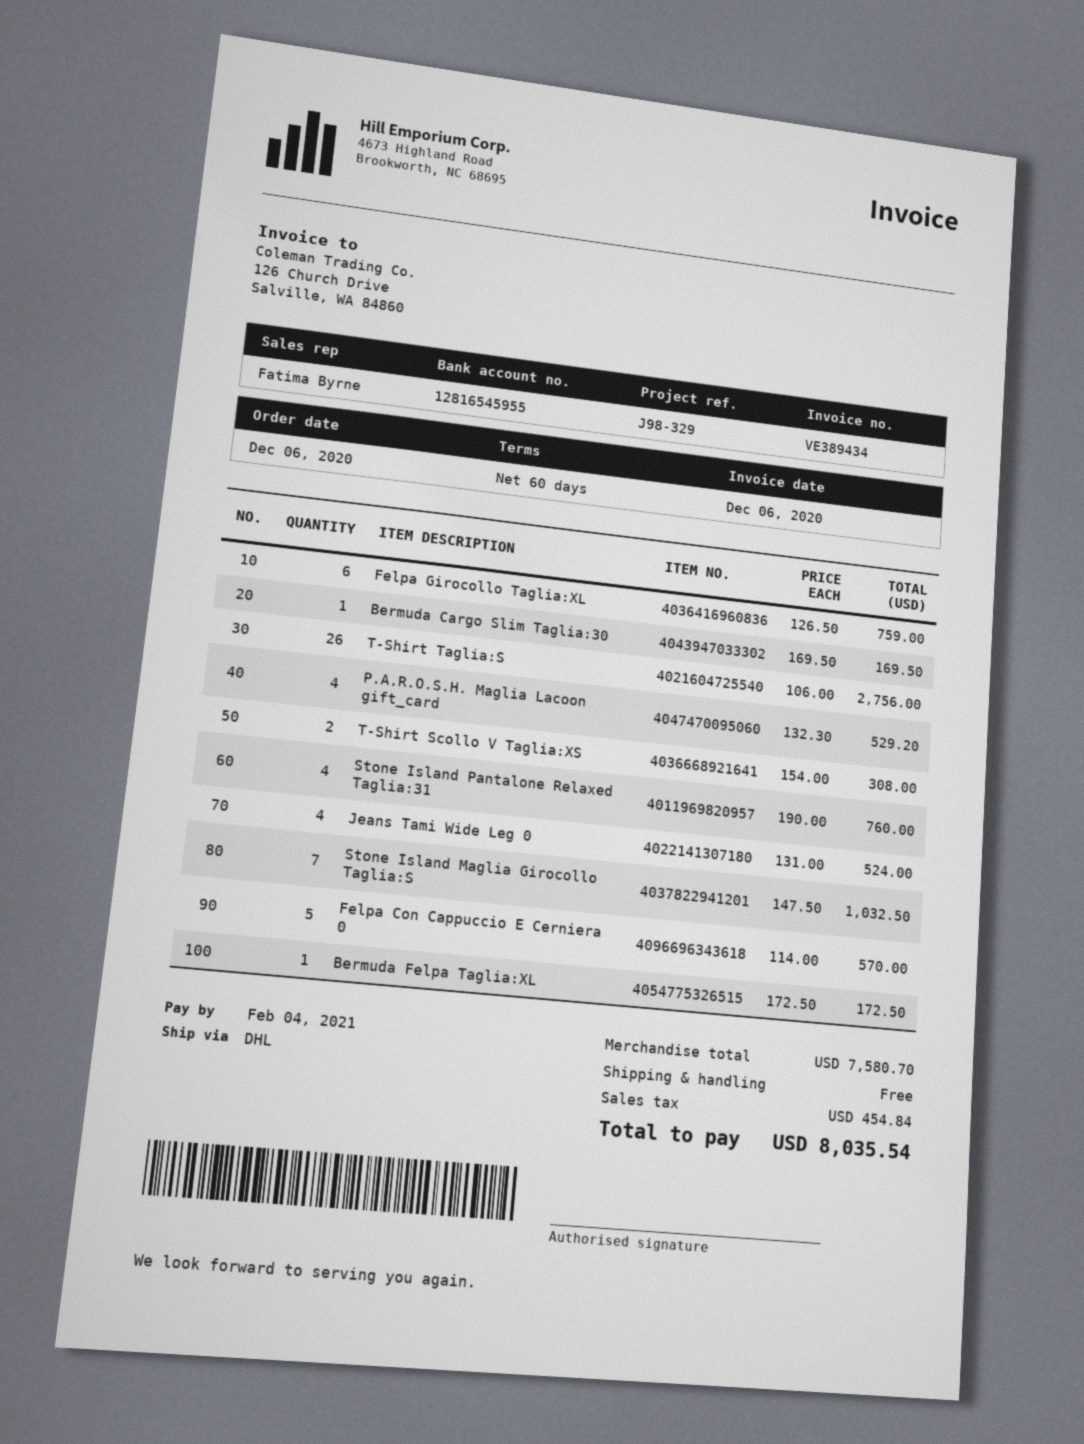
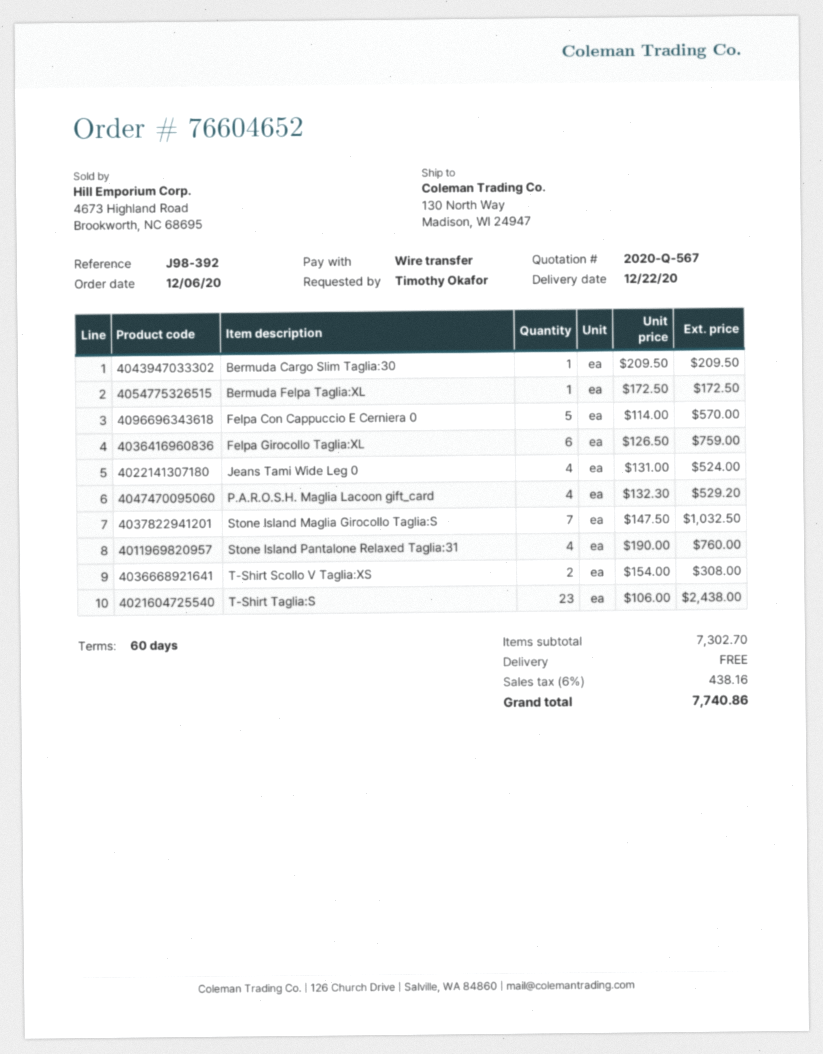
reference: J98-329 -> J98-392
Bermuda Cargo Slim Taglia:30: 1 x 169.50 = 169.50 -> 1 x 209.50 = 209.50
T-Shirt Taglia:S: 26 x 106.00 = 2756.00 -> 23 x 106.00 = 2438.00
subtotal: 7580.70 -> 7302.70
tax: 454.84 -> 438.16
total: 8035.54 -> 7740.86

